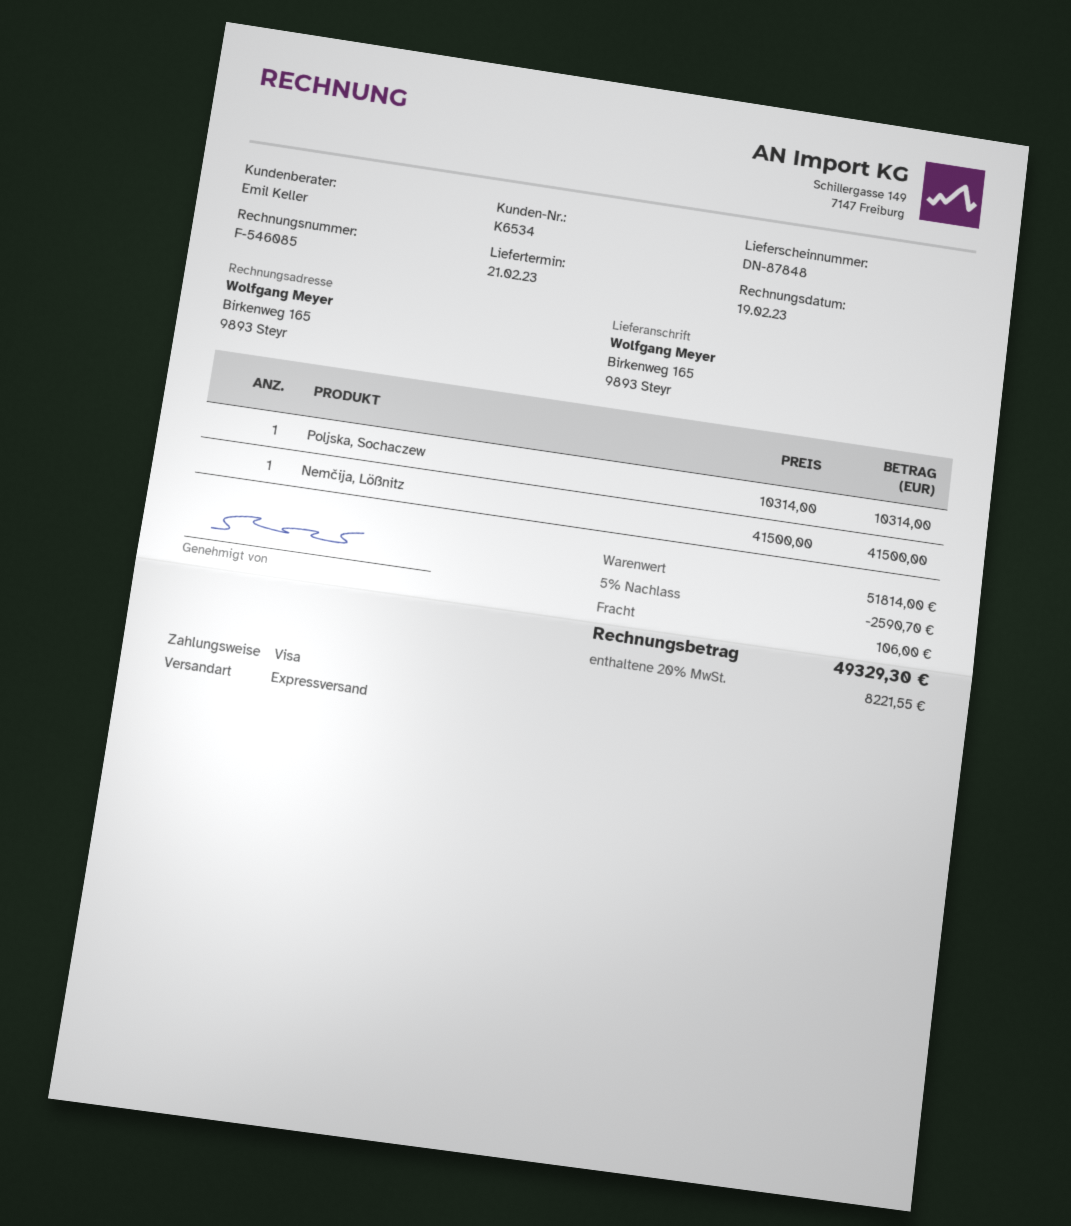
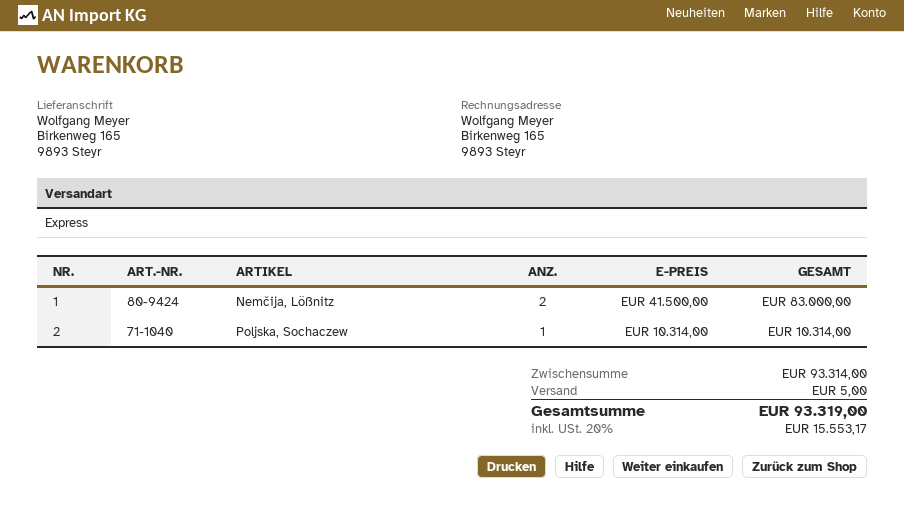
Nemčija, Lößnitz: 1 x 41500.00 = 41500.00 -> 2 x 41500.00 = 83000.00
subtotal: 51814.00 -> 93314.00
discount: 5% = 2590.70 -> none
shipping: 106.00 -> 5.00
tax: 20% = 8221.55 -> 20% = 15553.17
total: 49329.30 -> 93319.00

